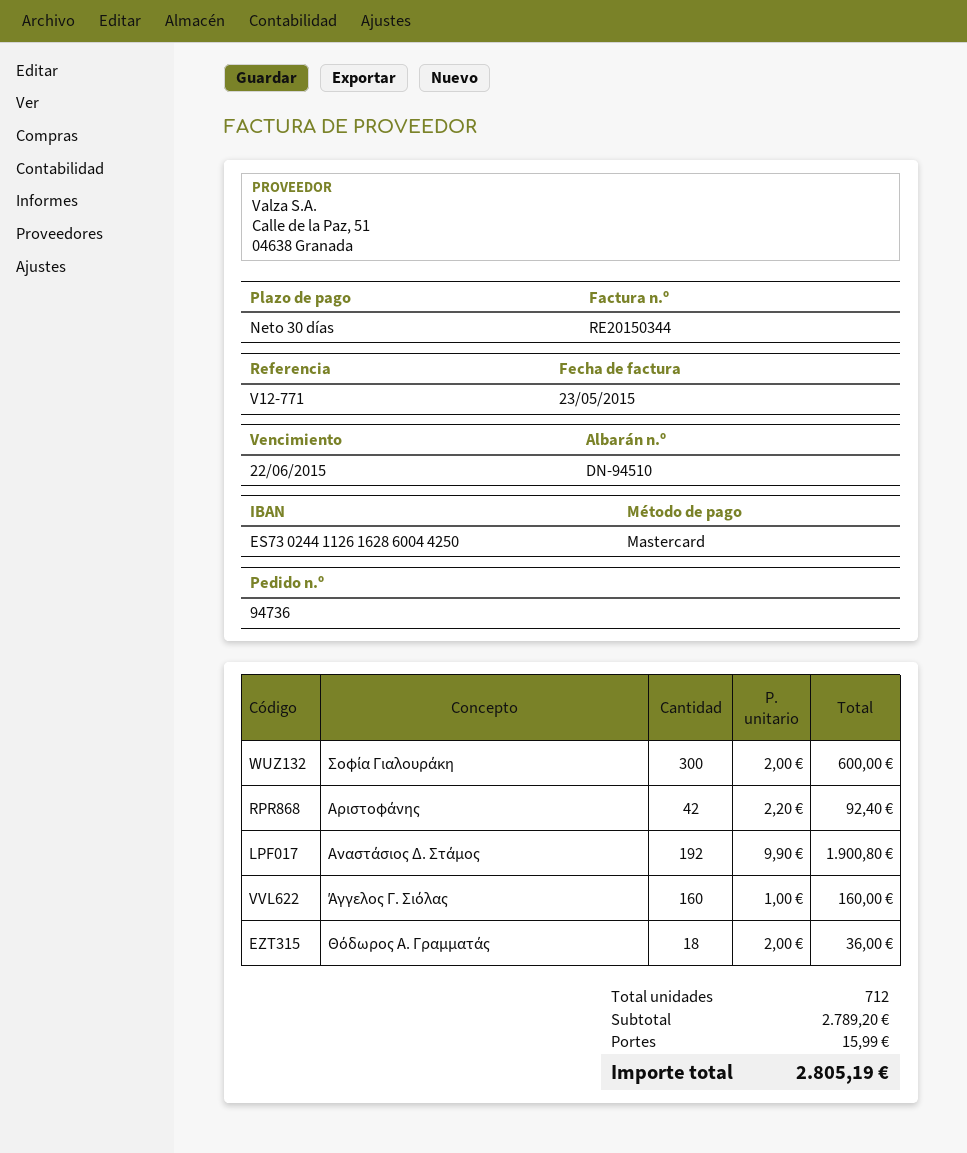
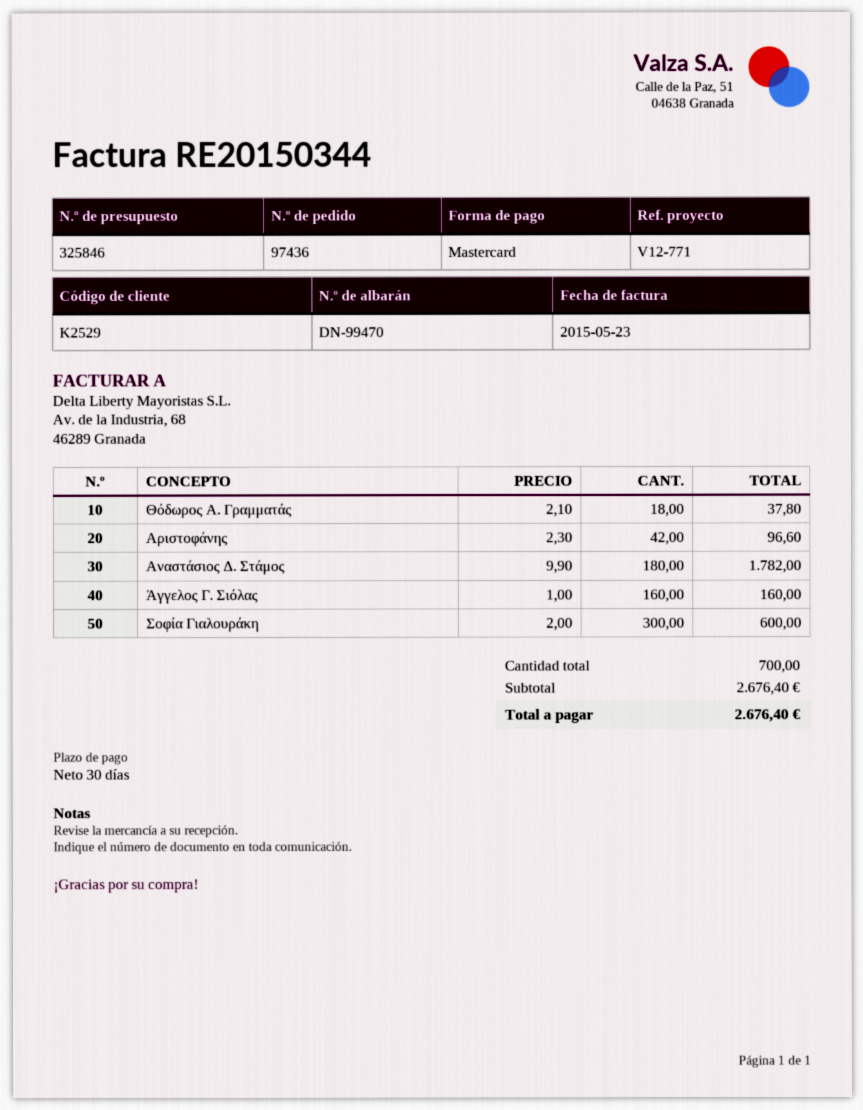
order number: 94736 -> 97436
delivery note number: DN-94510 -> DN-99470
Αριστοφάνης: 42 x 2.20 = 92.40 -> 42 x 2.30 = 96.60
Αναστάσιος Δ. Στάμος: 192 x 9.90 = 1900.80 -> 180 x 9.90 = 1782.00
Θόδωρος Α. Γραμματάς: 18 x 2.00 = 36.00 -> 18 x 2.10 = 37.80
total quantity: 712 -> 700
subtotal: 2789.20 -> 2676.40
shipping: 15.99 -> none
total: 2805.19 -> 2676.40

